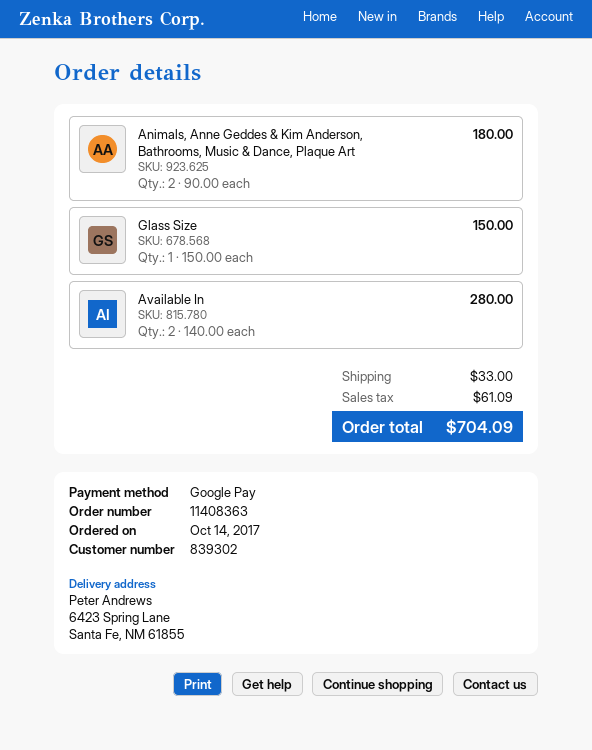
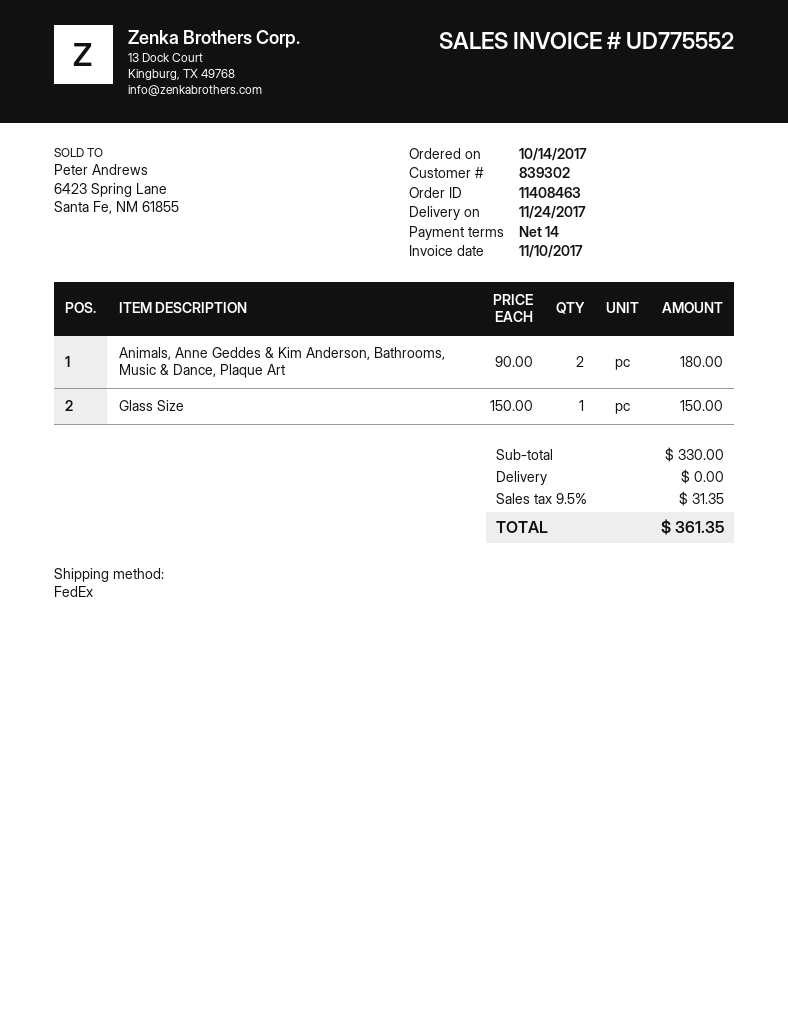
order number: 11408363 -> 11408463
Available In: 2 x 140.00 = 280.00 -> none
shipping: 33.00 -> 0.00
tax: 61.09 -> 31.35
total: 704.09 -> 361.35

